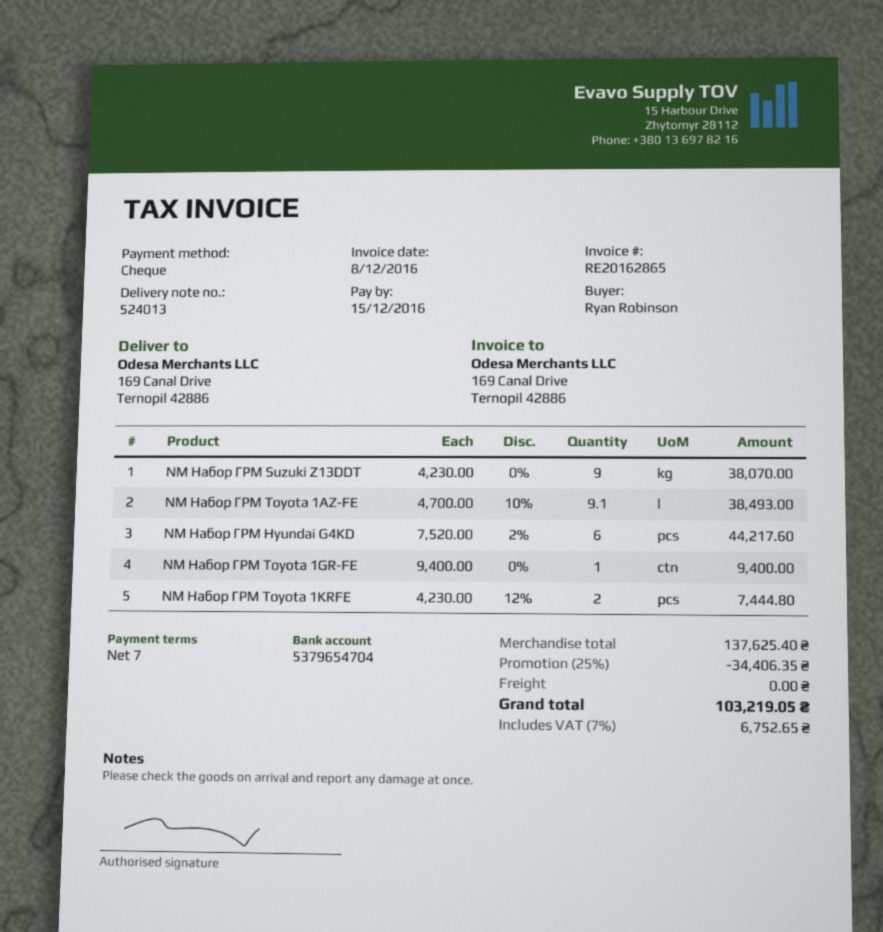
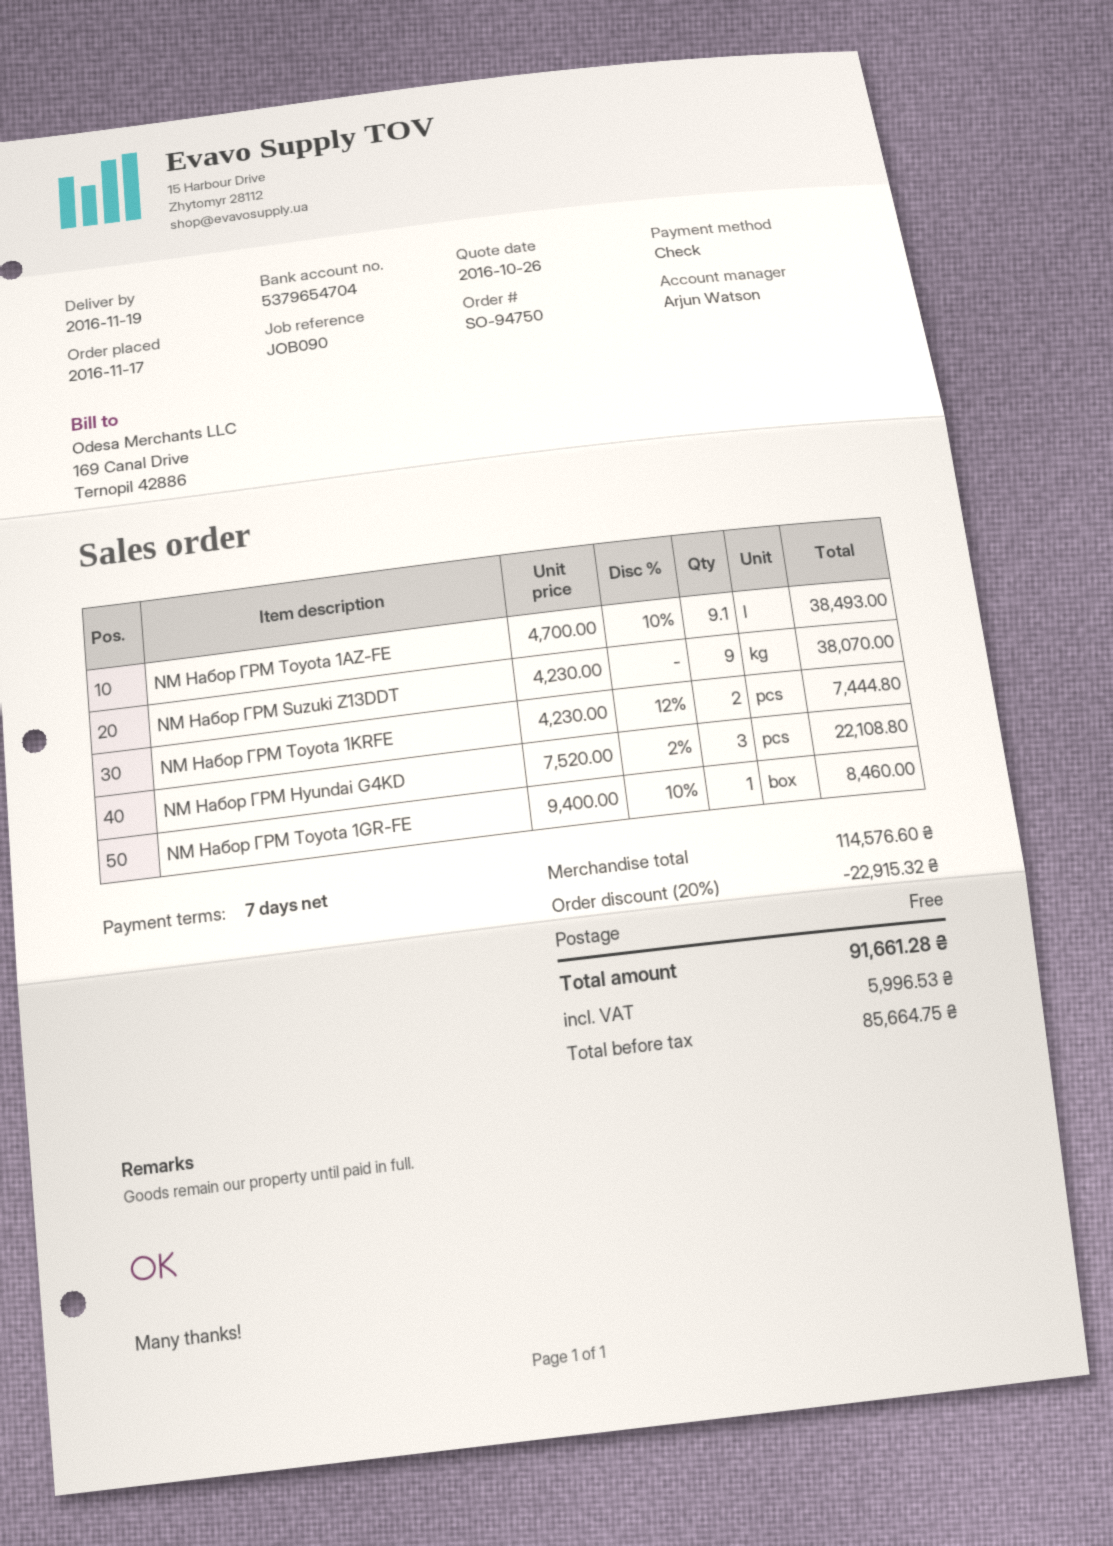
NM Набор ГРМ Hyundai G4KD: 6 x 7520.00 - 2% = 44217.60 -> 3 x 7520.00 - 2% = 22108.80
NM Набор ГРМ Toyota 1GR-FE: 1 x 9400.00 = 9400.00 -> 1 x 9400.00 - 10% = 8460.00
subtotal: 137625.40 -> 114576.60
discount: 25% = 34406.35 -> 20% = 22915.32
tax: 6752.65 -> 5996.53
total: 103219.05 -> 91661.28

